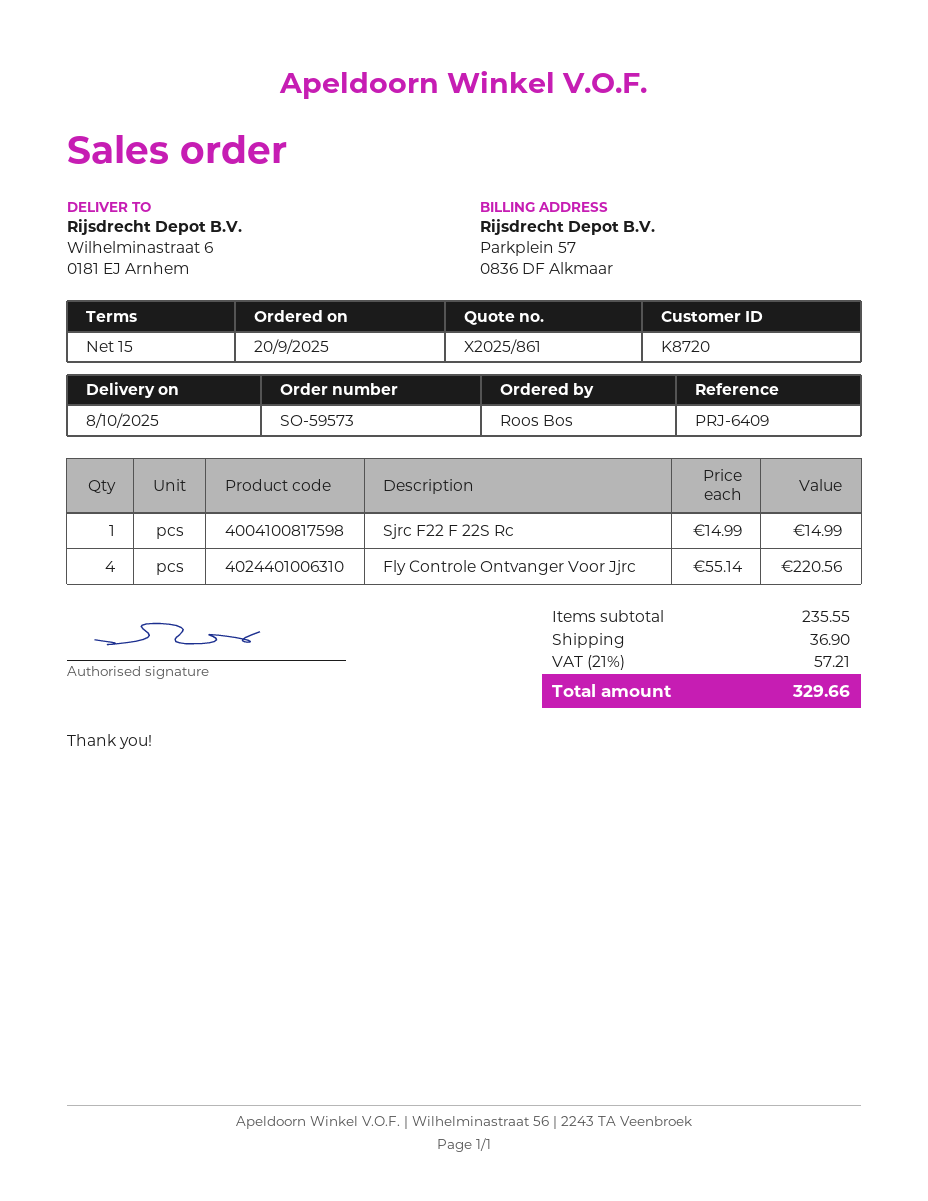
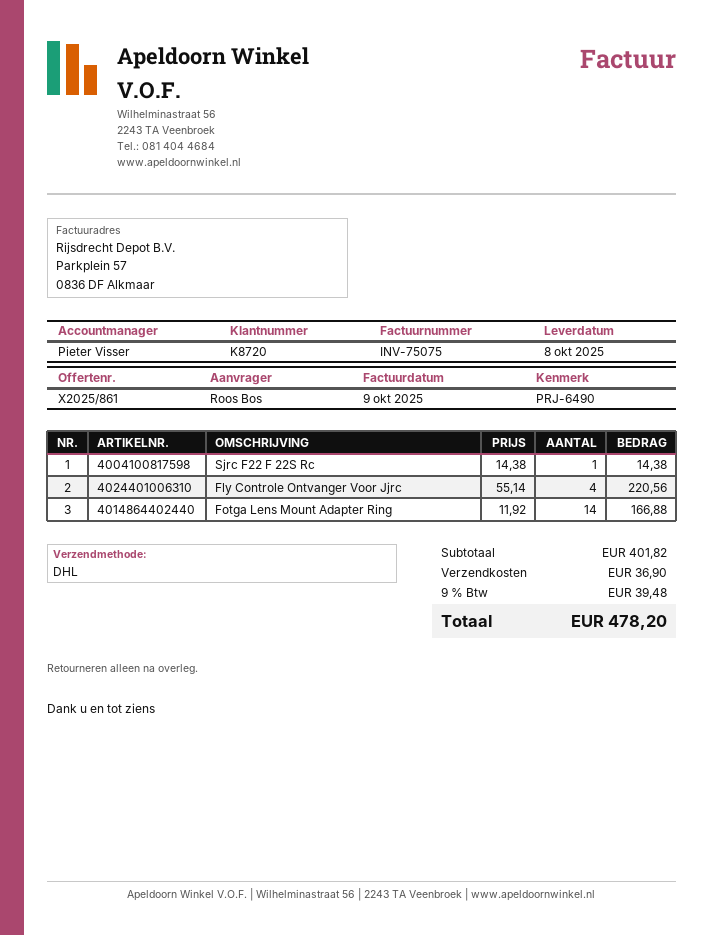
reference: PRJ-6409 -> PRJ-6490
Sjrc F22 F 22S Rc: 1 x 14.99 = 14.99 -> 1 x 14.38 = 14.38
Fotga Lens Mount Adapter Ring: none -> 14 x 11.92 = 166.88
subtotal: 235.55 -> 401.82
tax: 21% = 57.21 -> 9% = 39.48
total: 329.66 -> 478.20

